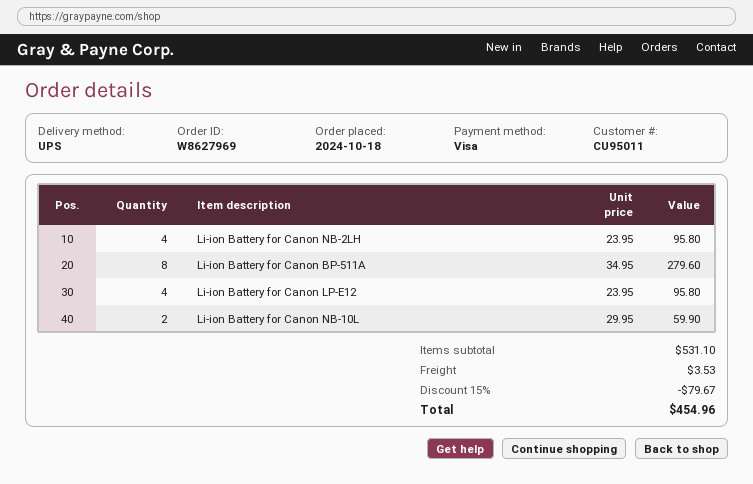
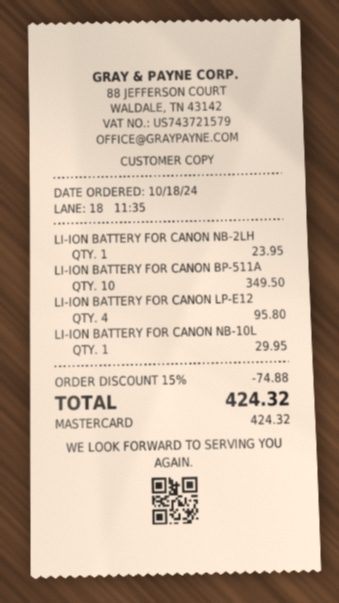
payment method: Visa -> Mastercard
Li-ion Battery for Canon NB-2LH: 4 for 95.80 -> 1 for 23.95
Li-ion Battery for Canon BP-511A: 8 for 279.60 -> 10 for 349.50
Li-ion Battery for Canon NB-10L: 2 for 59.90 -> 1 for 29.95
discount: 15% = 79.67 -> 15% = 74.88
shipping: 3.53 -> none
total: 454.96 -> 424.32

